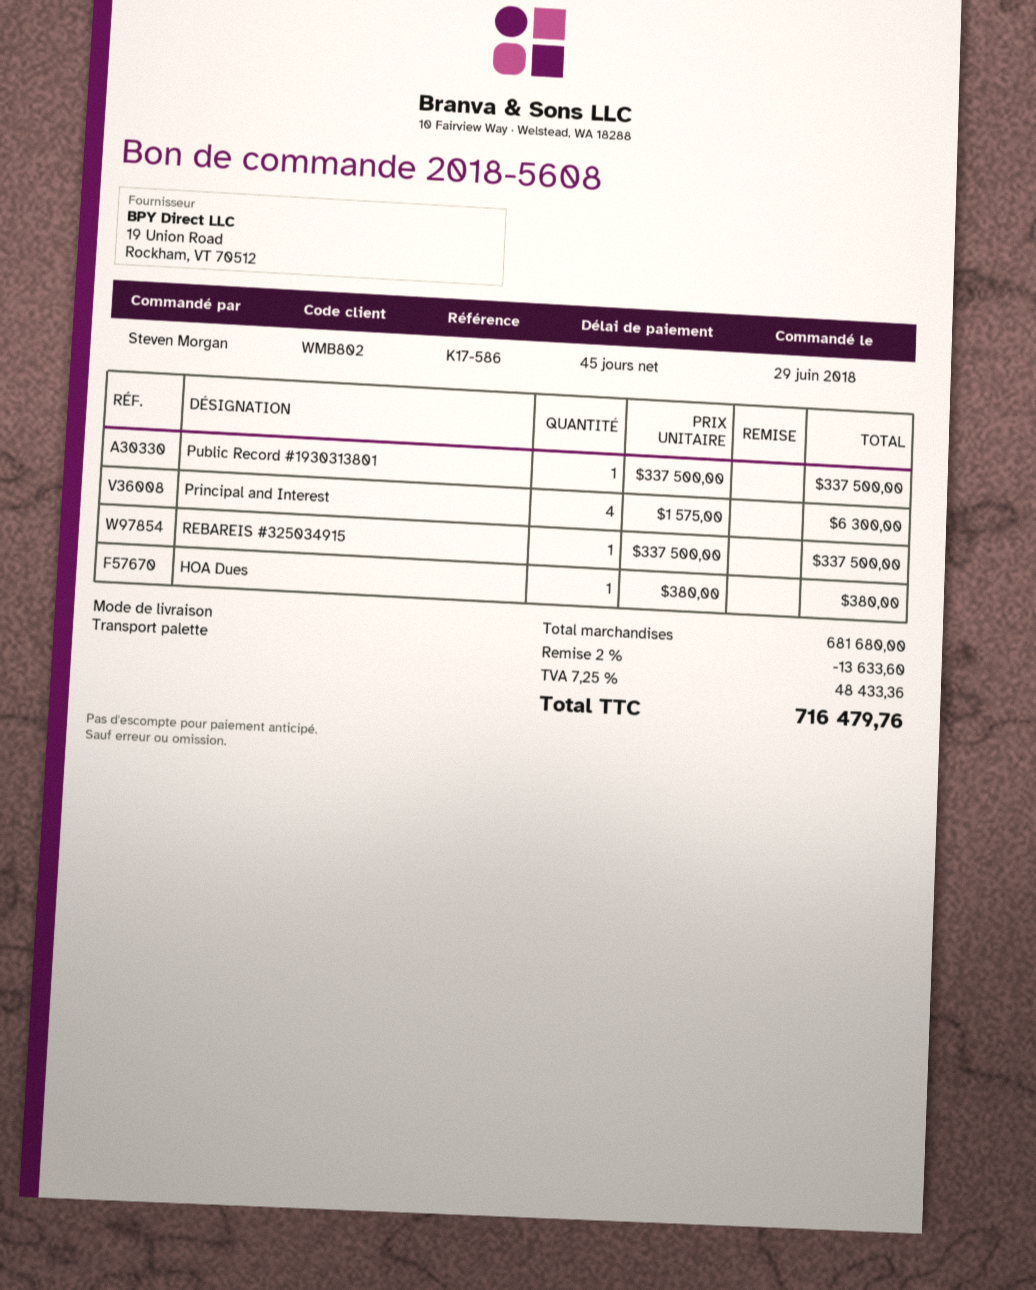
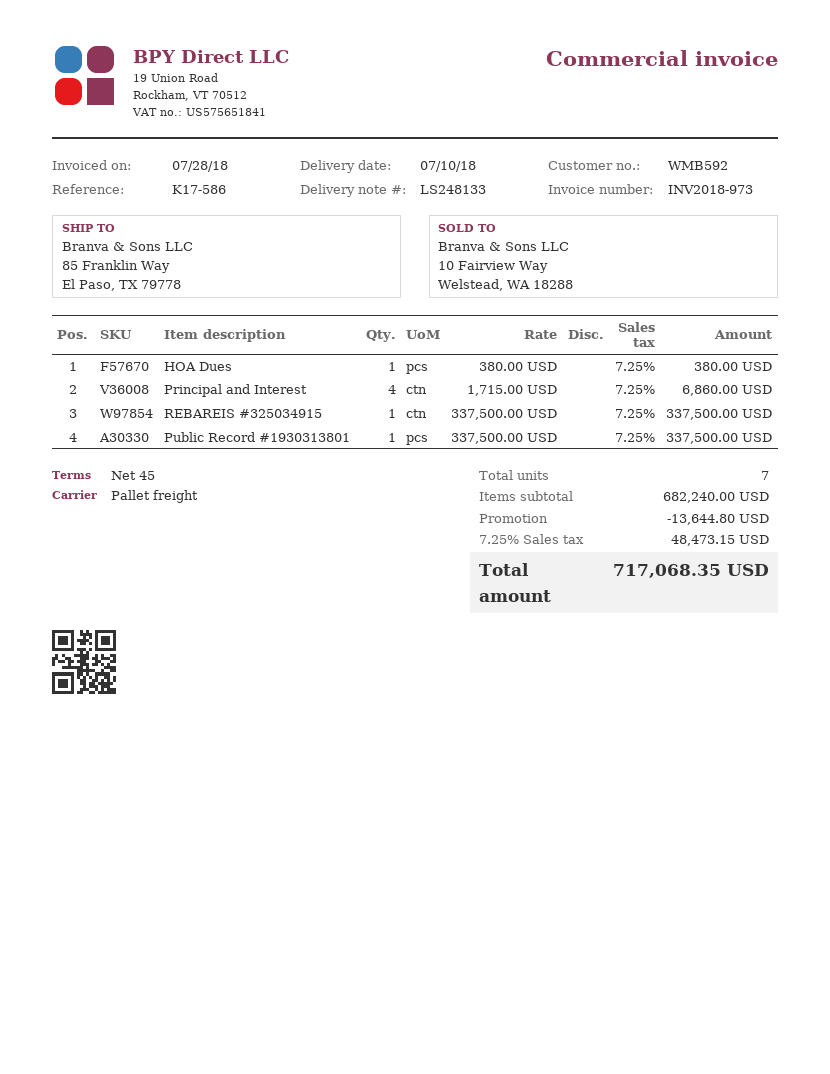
customer number: WMB802 -> WMB592
Principal and Interest: 4 x 1575.00 = 6300.00 -> 4 x 1715.00 = 6860.00
subtotal: 681680.00 -> 682240.00
discount: 13633.60 -> 13644.80
tax: 7.25% = 48433.36 -> 7.25% = 48473.15
total: 716479.76 -> 717068.35

